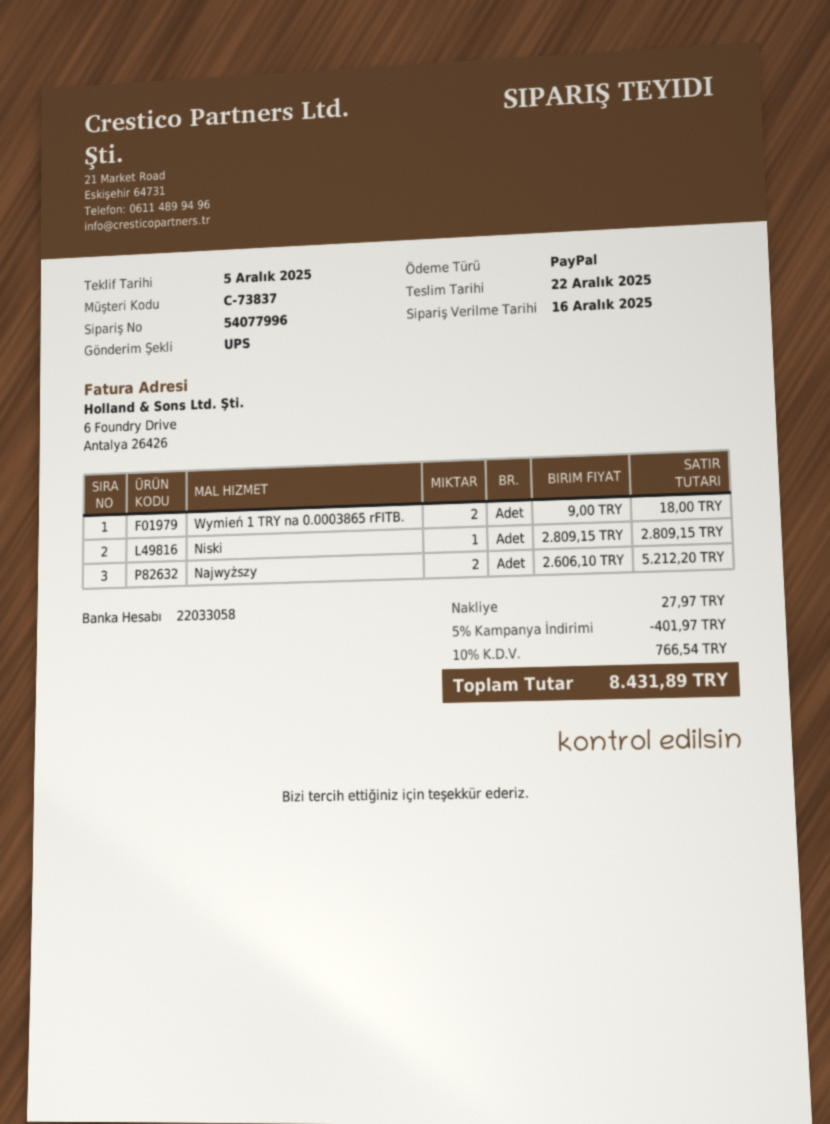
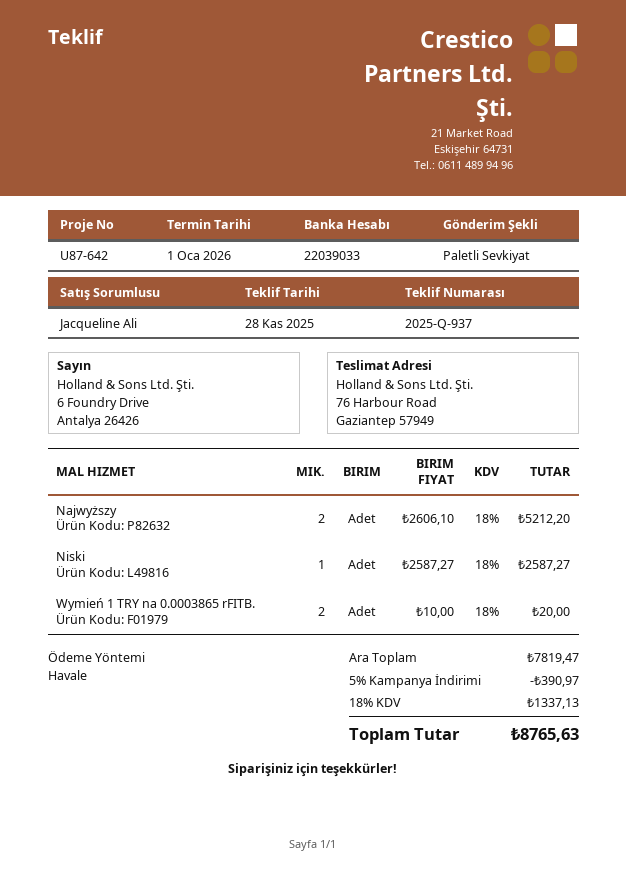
quote date: 2025-12-05 -> 2025-11-28
delivery date: 2025-12-22 -> 2026-01-01
payment method: PayPal -> bank transfer
bank account: 22033058 -> 22039033
shipping method: UPS -> pallet freight
Wymień 1 TRY na 0.0003865 rFITB.: 2 x 9.00 = 18.00 -> 2 x 10.00 = 20.00
Niski: 1 x 2809.15 = 2809.15 -> 1 x 2587.27 = 2587.27
discount: 5% = 401.97 -> 5% = 390.97
shipping: 27.97 -> none
tax: 10% = 766.54 -> 18% = 1337.13
total: 8431.89 -> 8765.63

